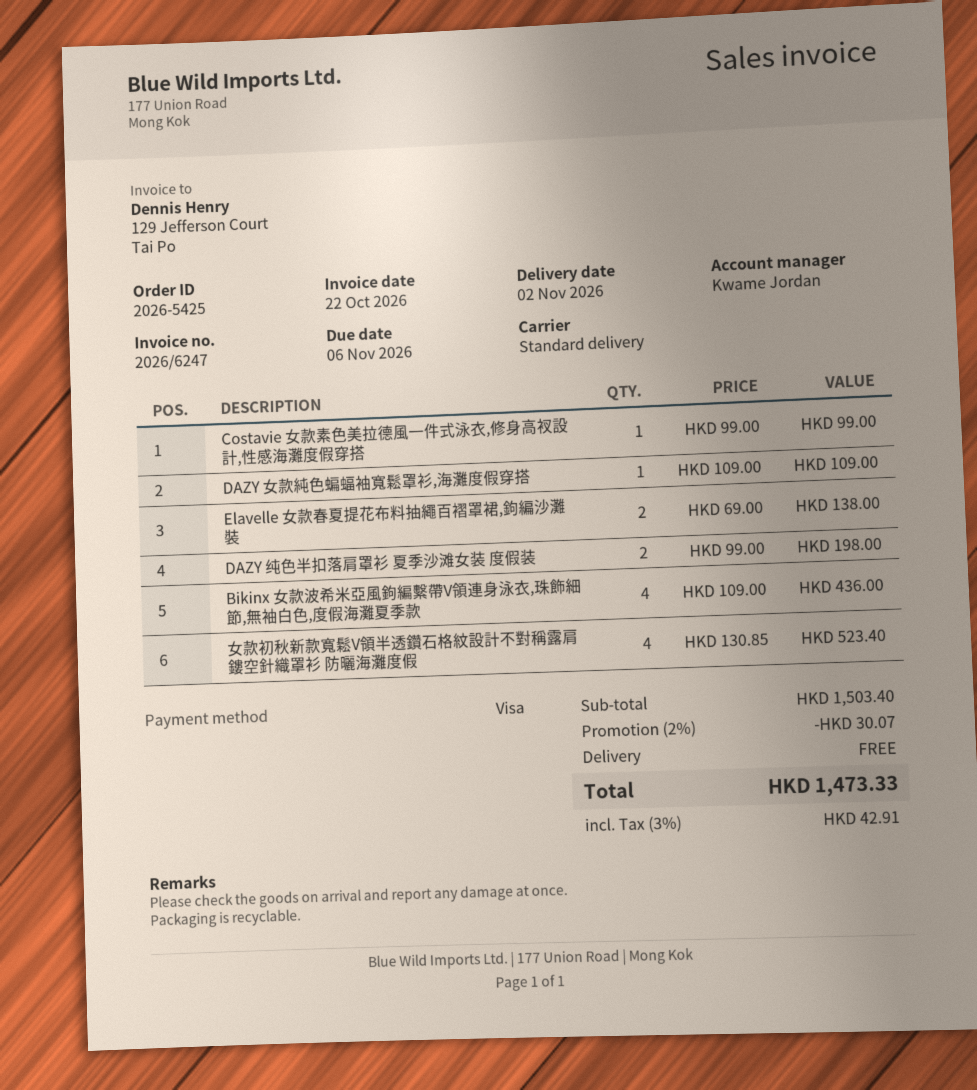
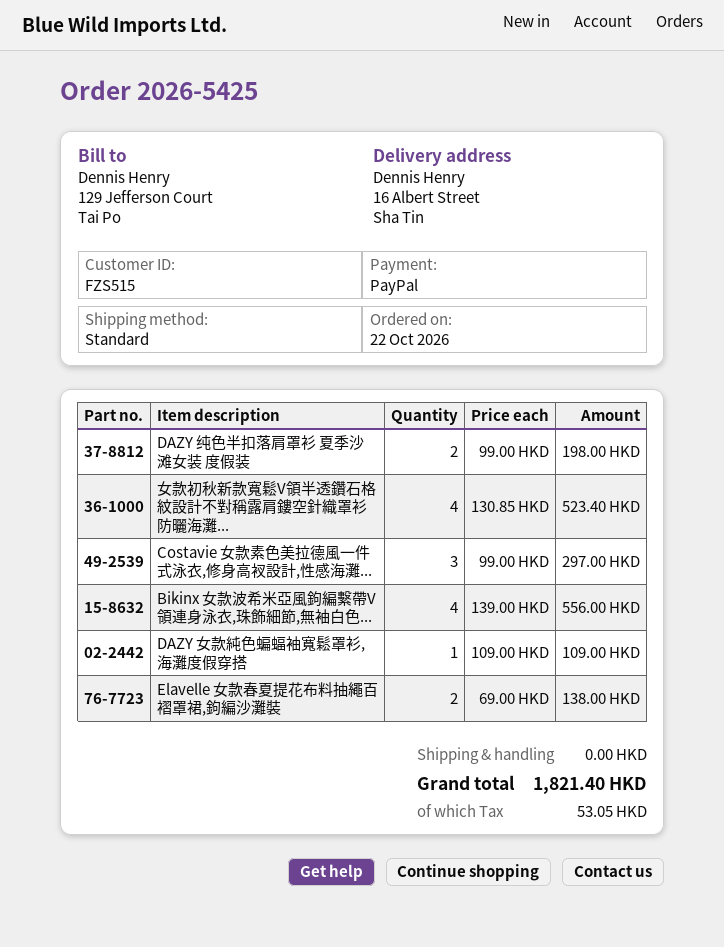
payment method: Visa -> PayPal
Costavie 女款素色美拉德風一件式泳衣,修身高衩設計,性感海灘度假穿搭: 1 x 99.00 = 99.00 -> 3 x 99.00 = 297.00
Bikinx 女款波希米亞風鉤編繫帶V領連身泳衣,珠飾細節,無袖白色,度假海灘夏季款: 4 x 109.00 = 436.00 -> 4 x 139.00 = 556.00
discount: 2% = 30.07 -> none
tax: 42.91 -> 53.05
total: 1473.33 -> 1821.40

